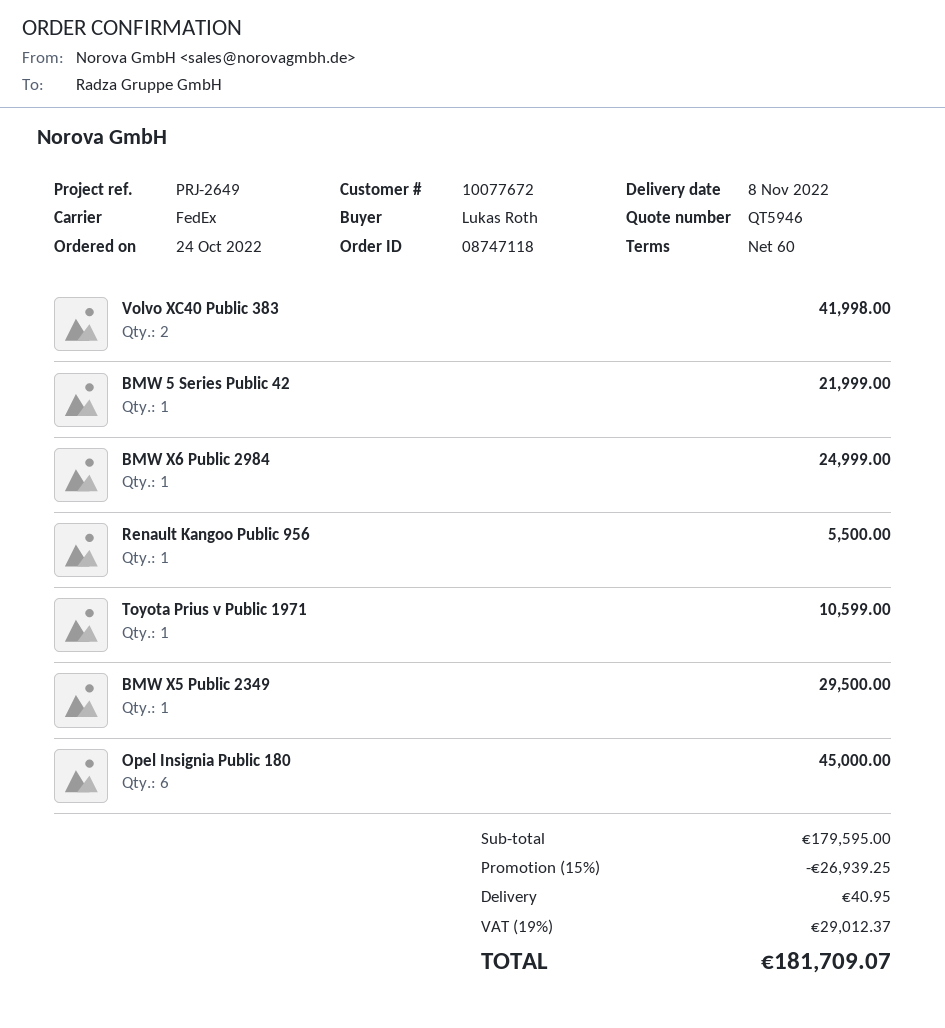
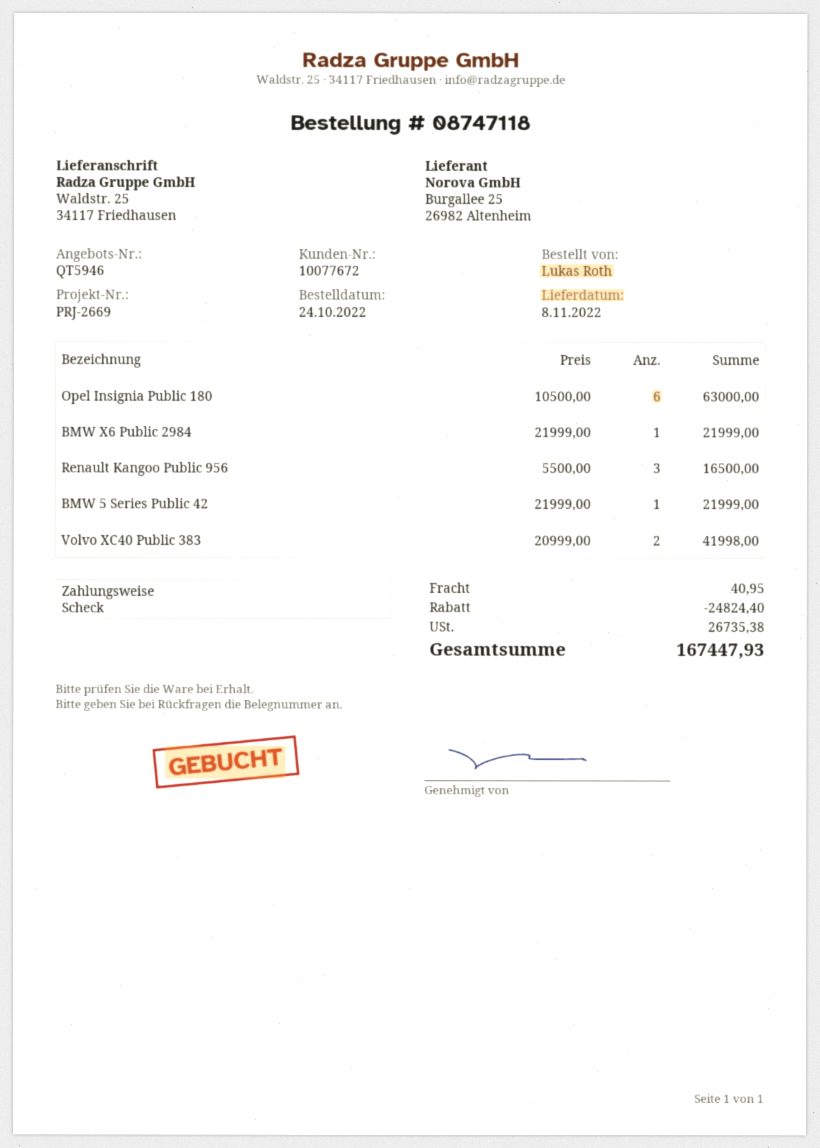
reference: PRJ-2649 -> PRJ-2669
BMW X6 Public 2984: 1 for 24999.00 -> 1 for 21999.00
Renault Kangoo Public 956: 1 for 5500.00 -> 3 for 16500.00
Toyota Prius v Public 1971: 1 for 10599.00 -> none
BMW X5 Public 2349: 1 for 29500.00 -> none
Opel Insignia Public 180: 6 for 45000.00 -> 6 for 63000.00
discount: 26939.25 -> 24824.40
tax: 29012.37 -> 26735.38
total: 181709.07 -> 167447.93

